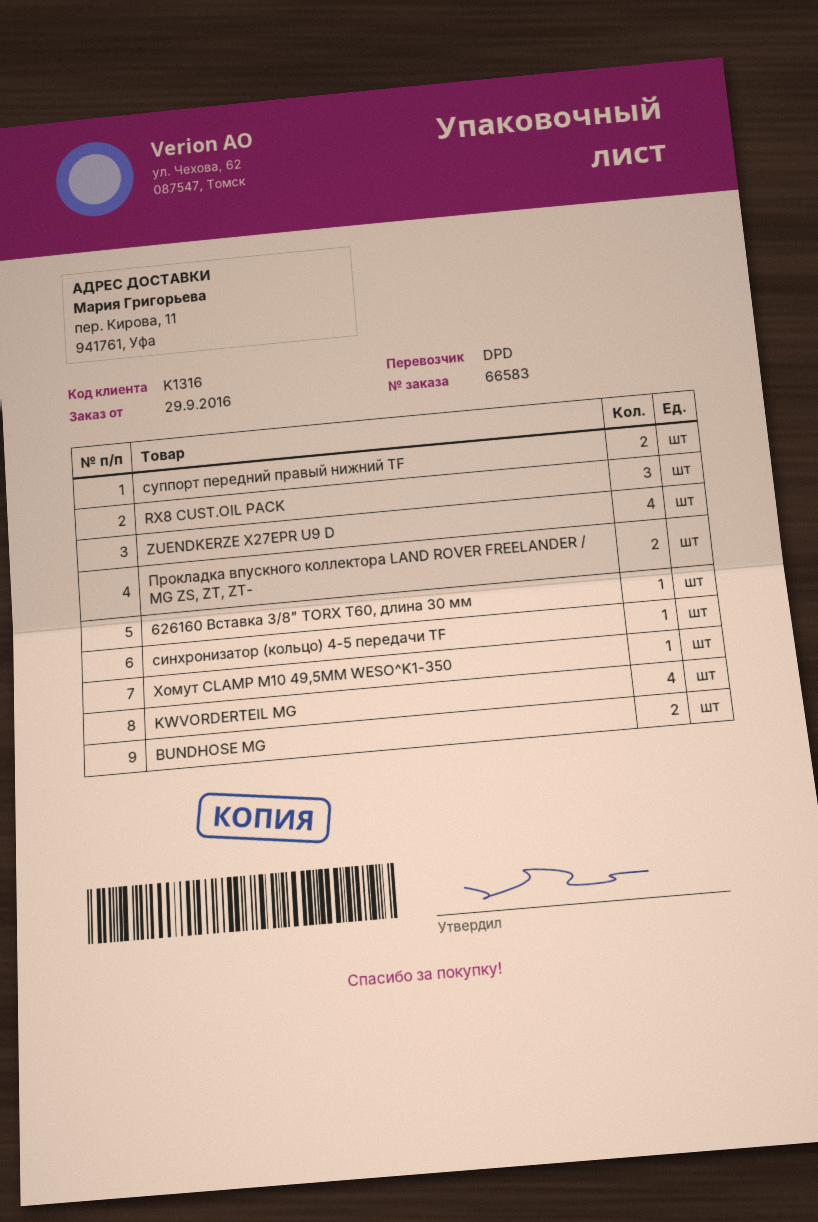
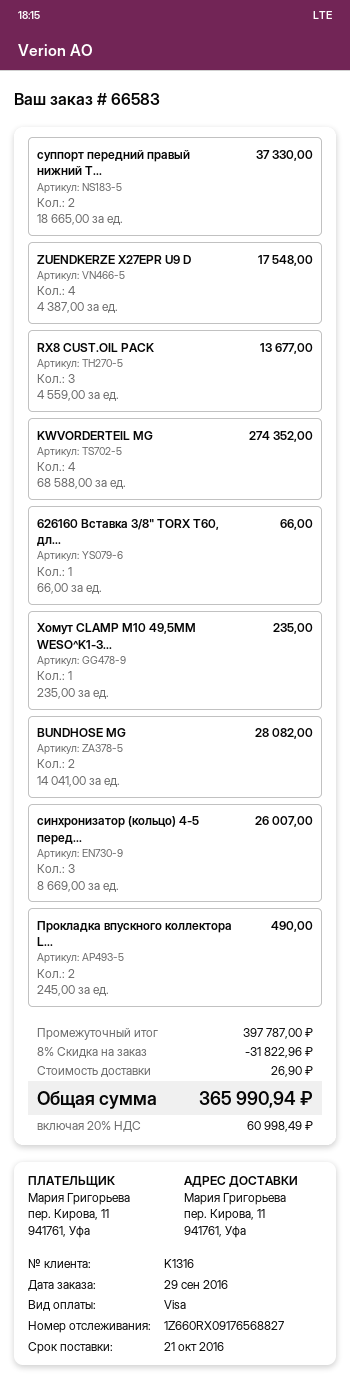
синхронизатор (кольцо) 4-5 передачи TF: 1 -> 3

